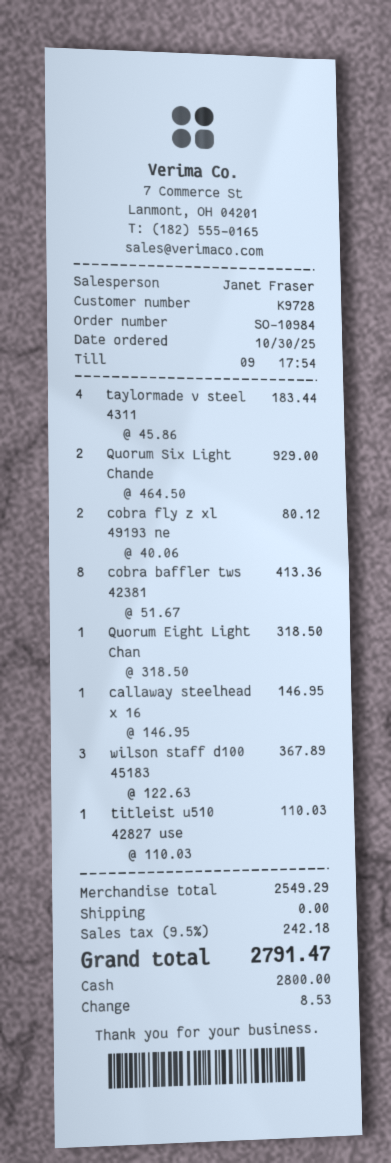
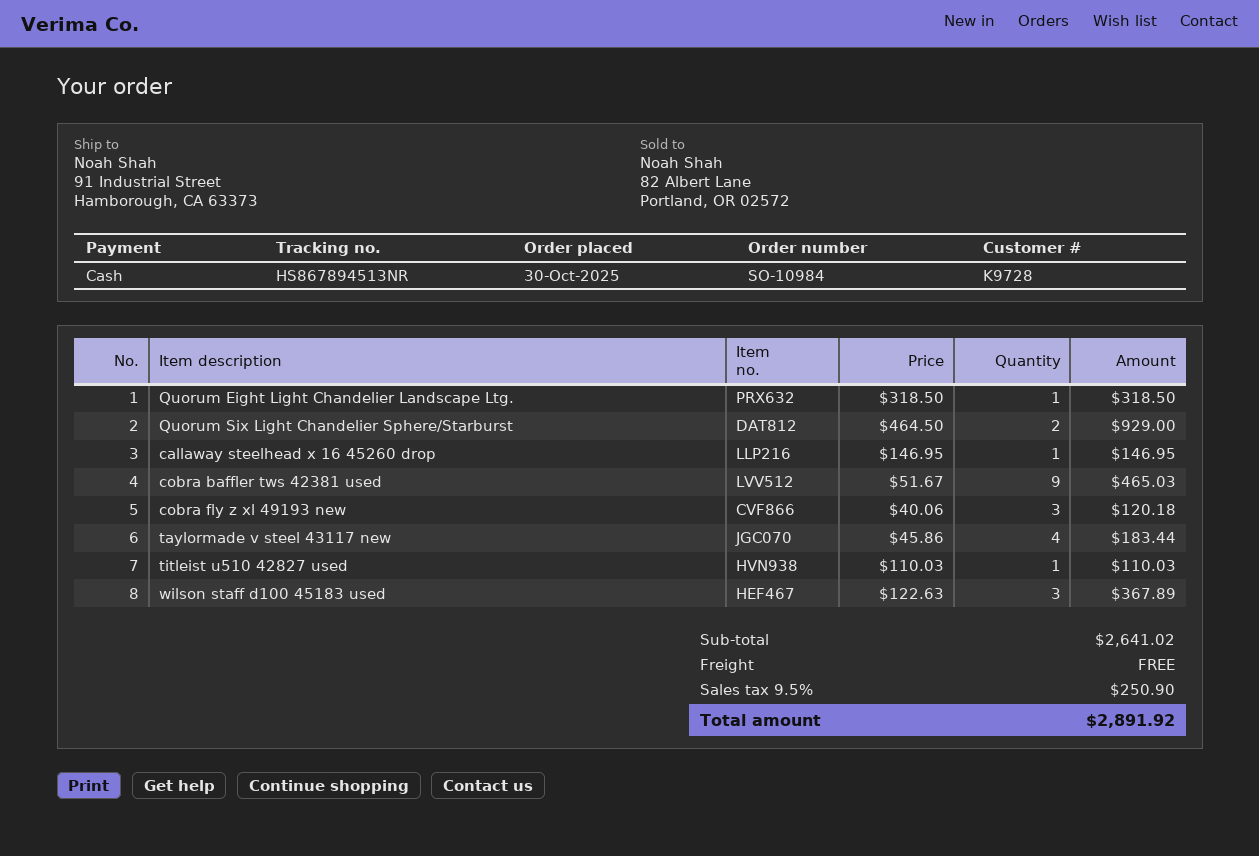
cobra fly z xl 49193 ne: 2 x 40.06 = 80.12 -> 3 x 40.06 = 120.18
cobra baffler tws 42381: 8 x 51.67 = 413.36 -> 9 x 51.67 = 465.03
subtotal: 2549.29 -> 2641.02
tax: 9.5% = 242.18 -> 9.5% = 250.90
total: 2791.47 -> 2891.92

